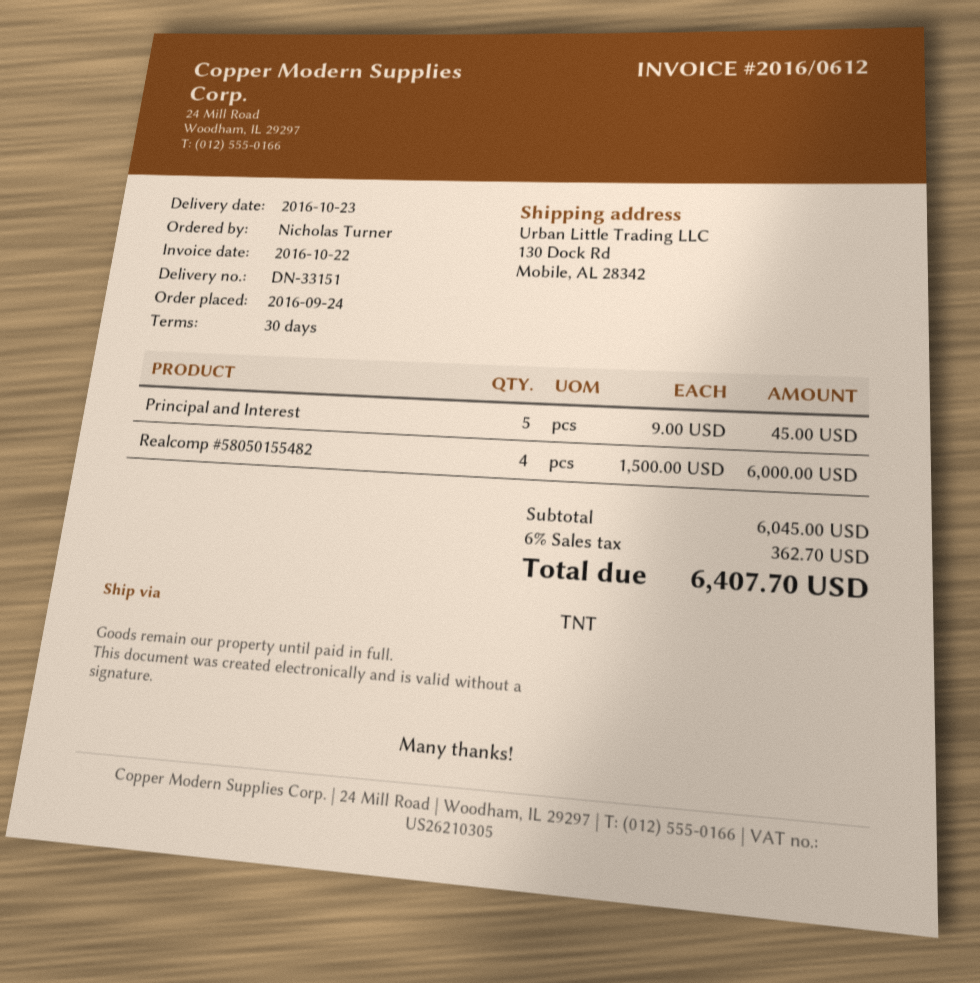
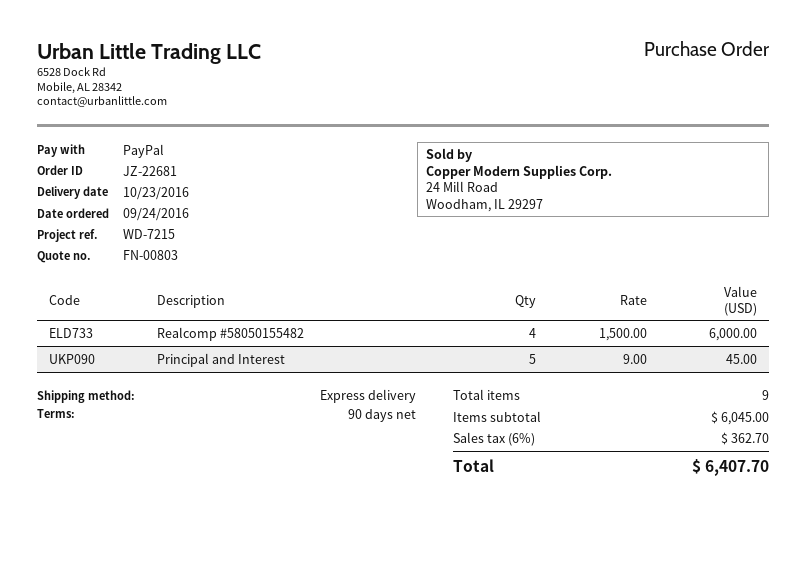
payment terms: 30 days -> 90 days
shipping method: TNT -> express

